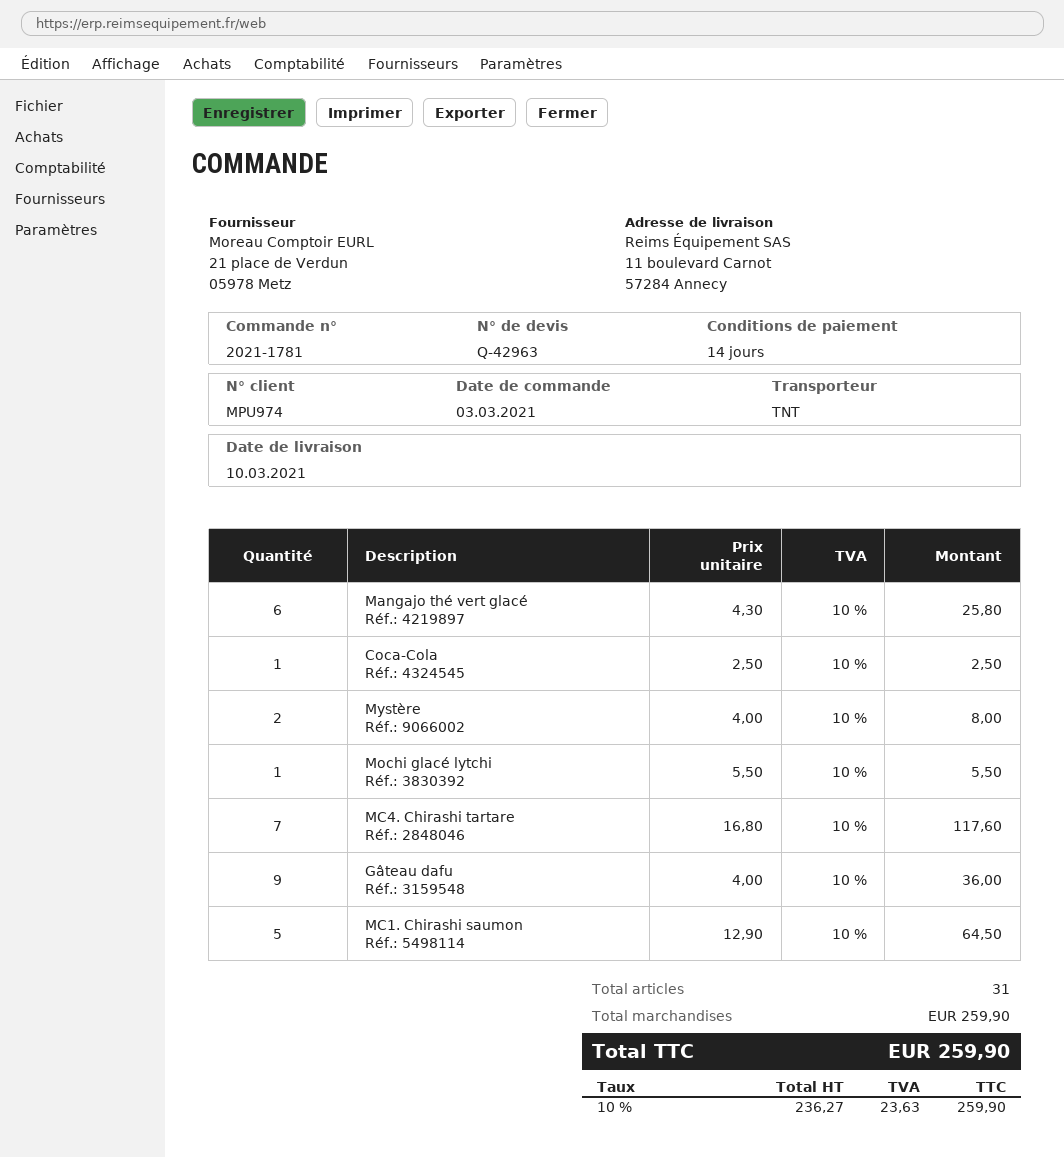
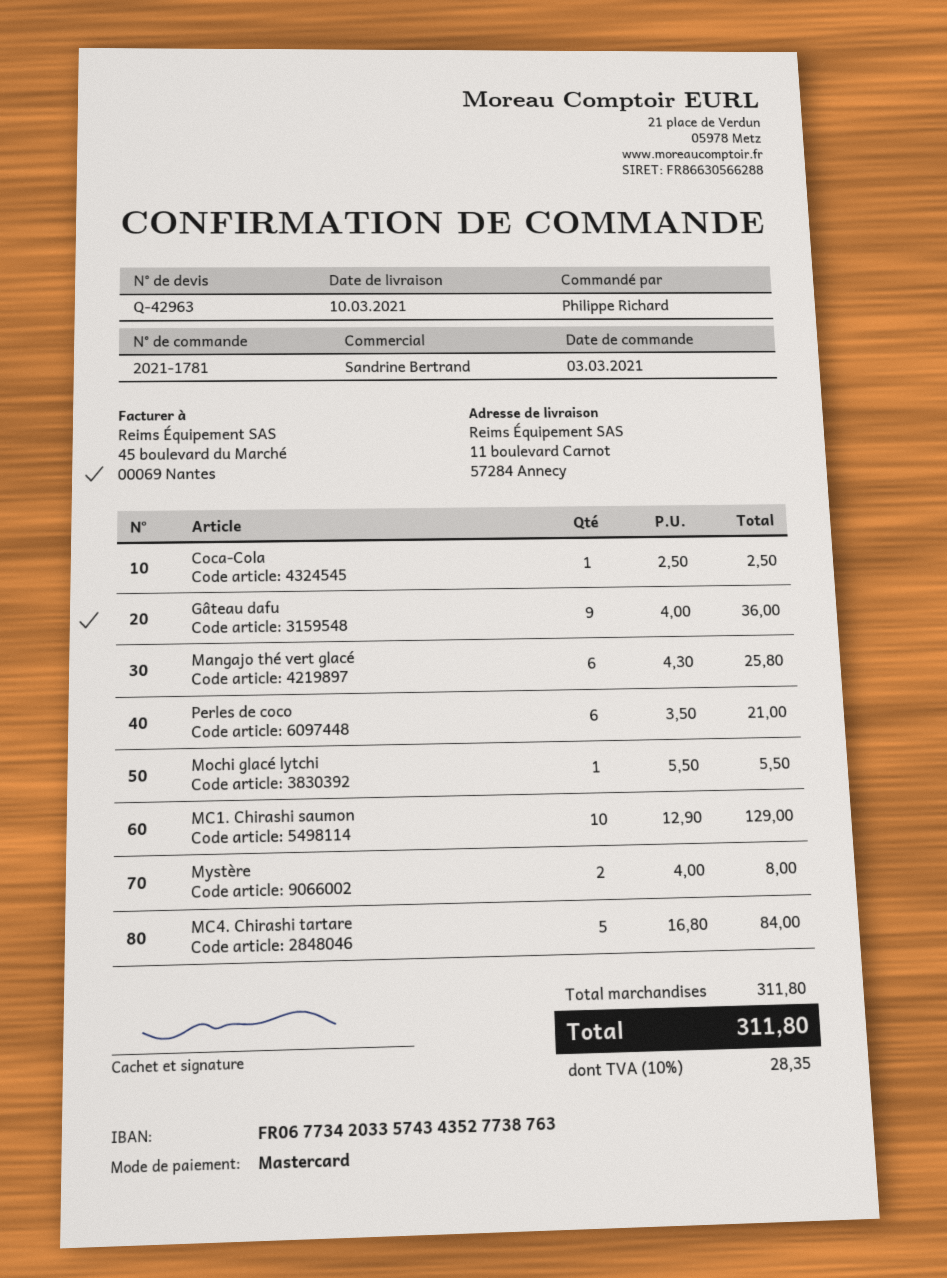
MC4. Chirashi tartare: 7 x 16.80 = 117.60 -> 5 x 16.80 = 84.00
MC1. Chirashi saumon: 5 x 12.90 = 64.50 -> 10 x 12.90 = 129.00
Perles de coco: none -> 6 x 3.50 = 21.00
subtotal: 259.90 -> 311.80
tax: 10% = 23.63 -> 10% = 28.35
total: 259.90 -> 311.80

